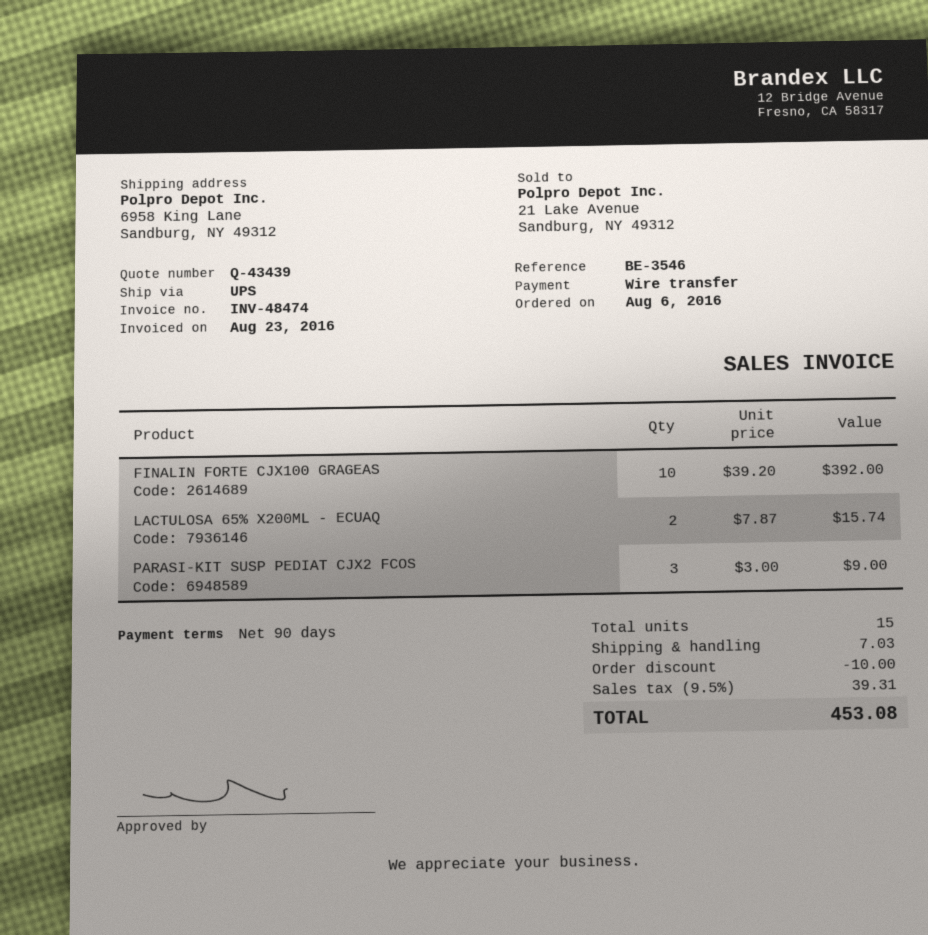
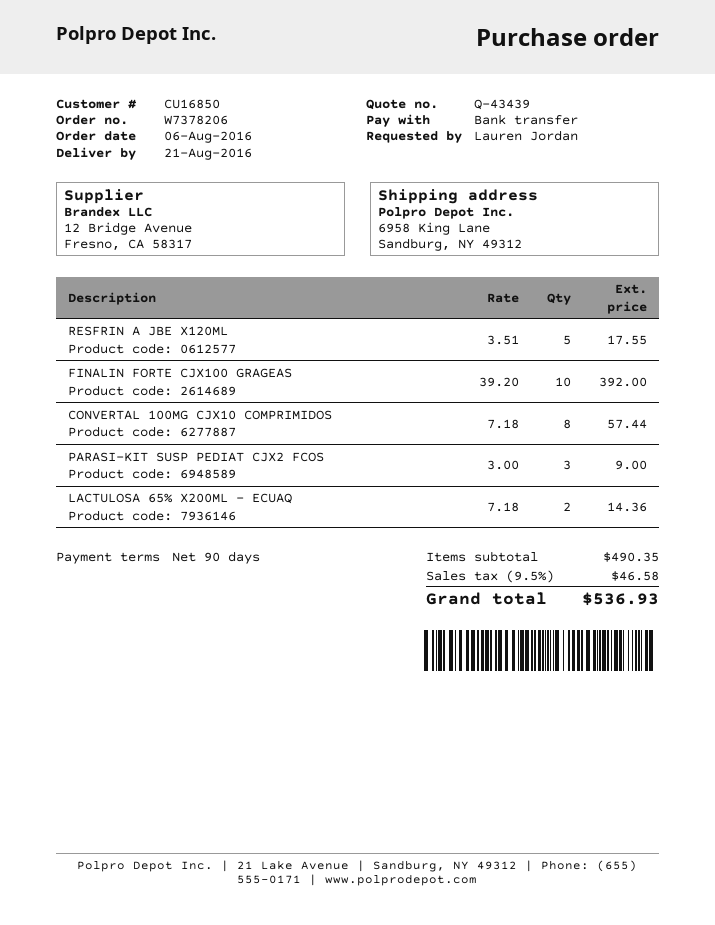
LACTULOSA 65% X200ML - ECUAQ: 2 x 7.87 = 15.74 -> 2 x 7.18 = 14.36
RESFRIN A JBE X120ML: none -> 5 x 3.51 = 17.55
CONVERTAL 100MG CJX10 COMPRIMIDOS: none -> 8 x 7.18 = 57.44
discount: 10.00 -> none
shipping: 7.03 -> none
tax: 9.5% = 39.31 -> 9.5% = 46.58
total: 453.08 -> 536.93

